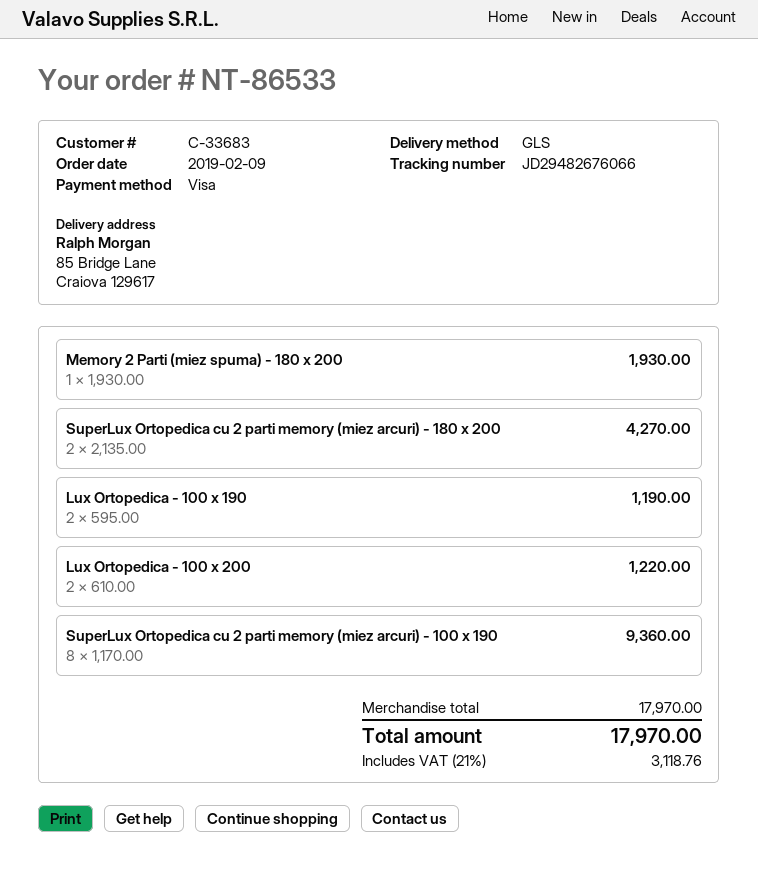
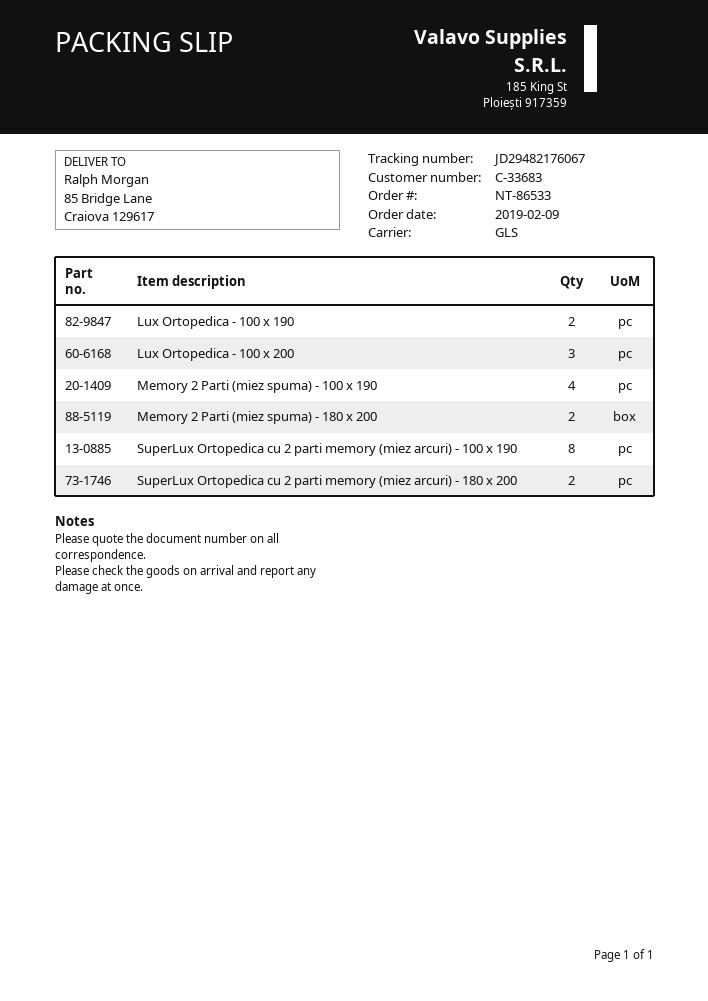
tracking number: JD29482676066 -> JD29482176067
Memory 2 Parti (miez spuma) - 180 x 200: 1 -> 2
Lux Ortopedica - 100 x 200: 2 -> 3
Memory 2 Parti (miez spuma) - 100 x 190: none -> 4

